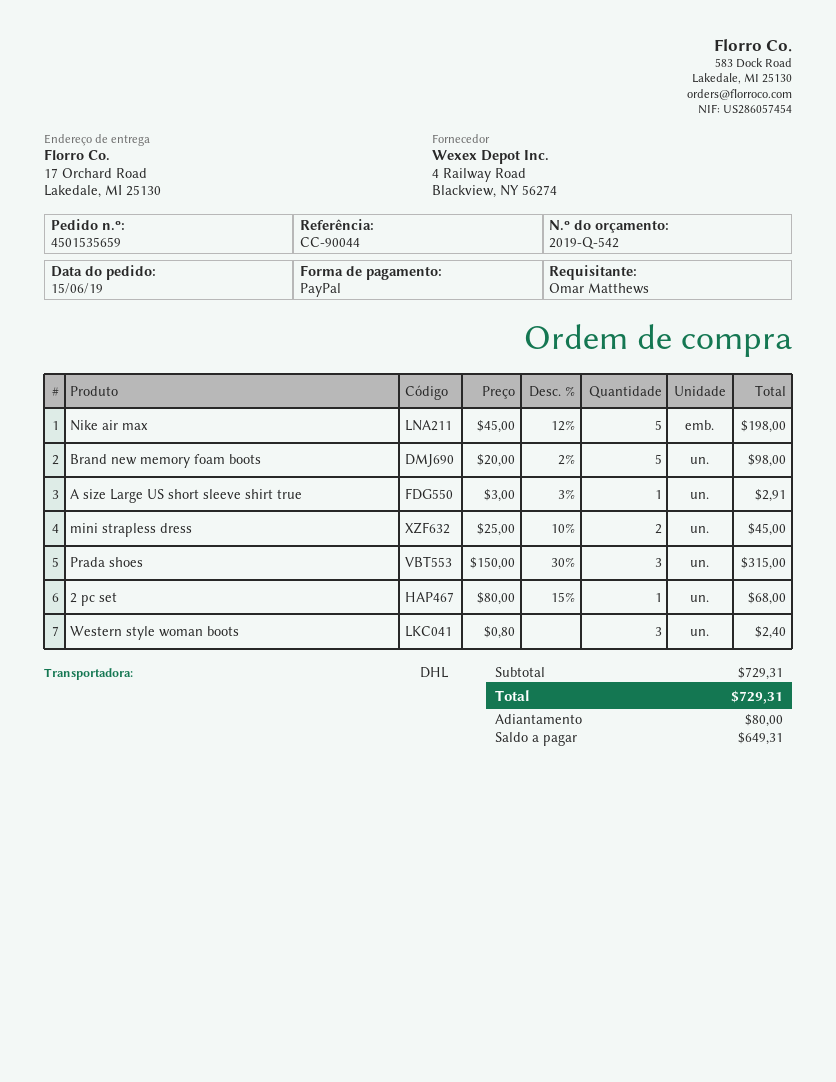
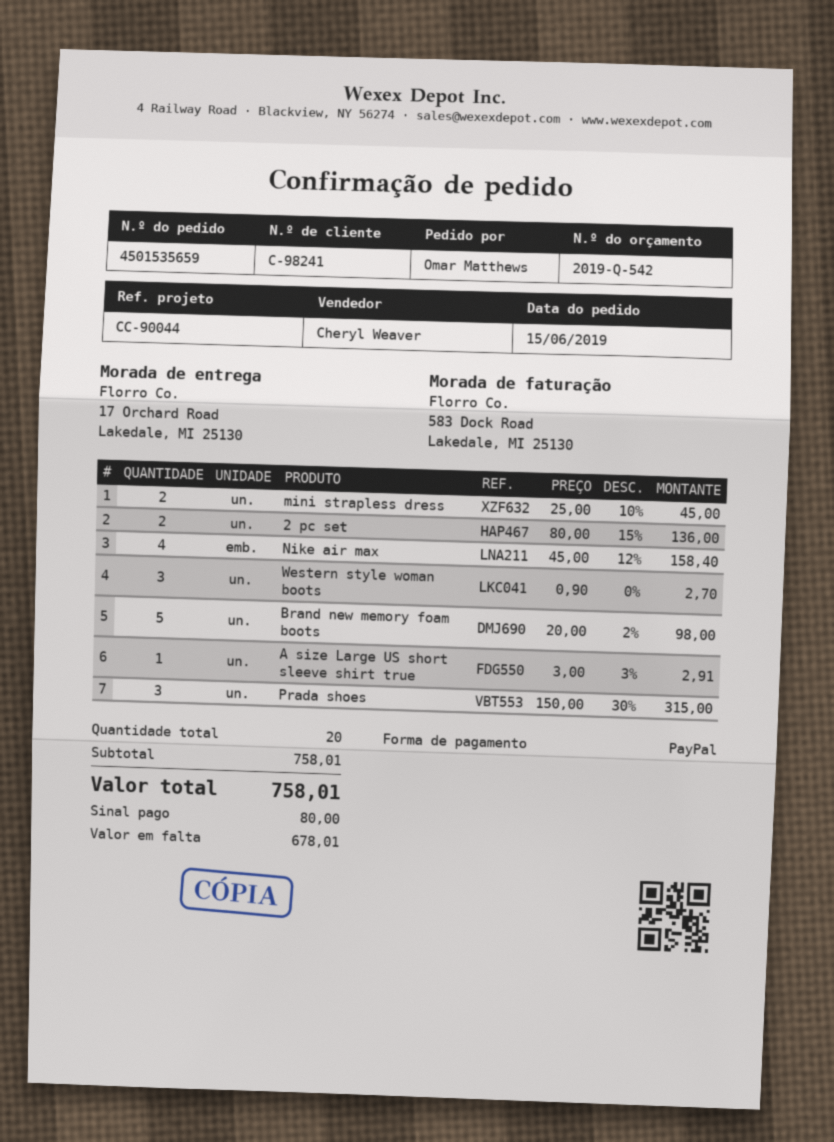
Nike air max: 5 x 45.00 - 12% = 198.00 -> 4 x 45.00 - 12% = 158.40
2 pc set: 1 x 80.00 - 15% = 68.00 -> 2 x 80.00 - 15% = 136.00
Western style woman boots: 3 x 0.80 = 2.40 -> 3 x 0.90 = 2.70
subtotal: 729.31 -> 758.01
total: 729.31 -> 758.01
balance: 649.31 -> 678.01

